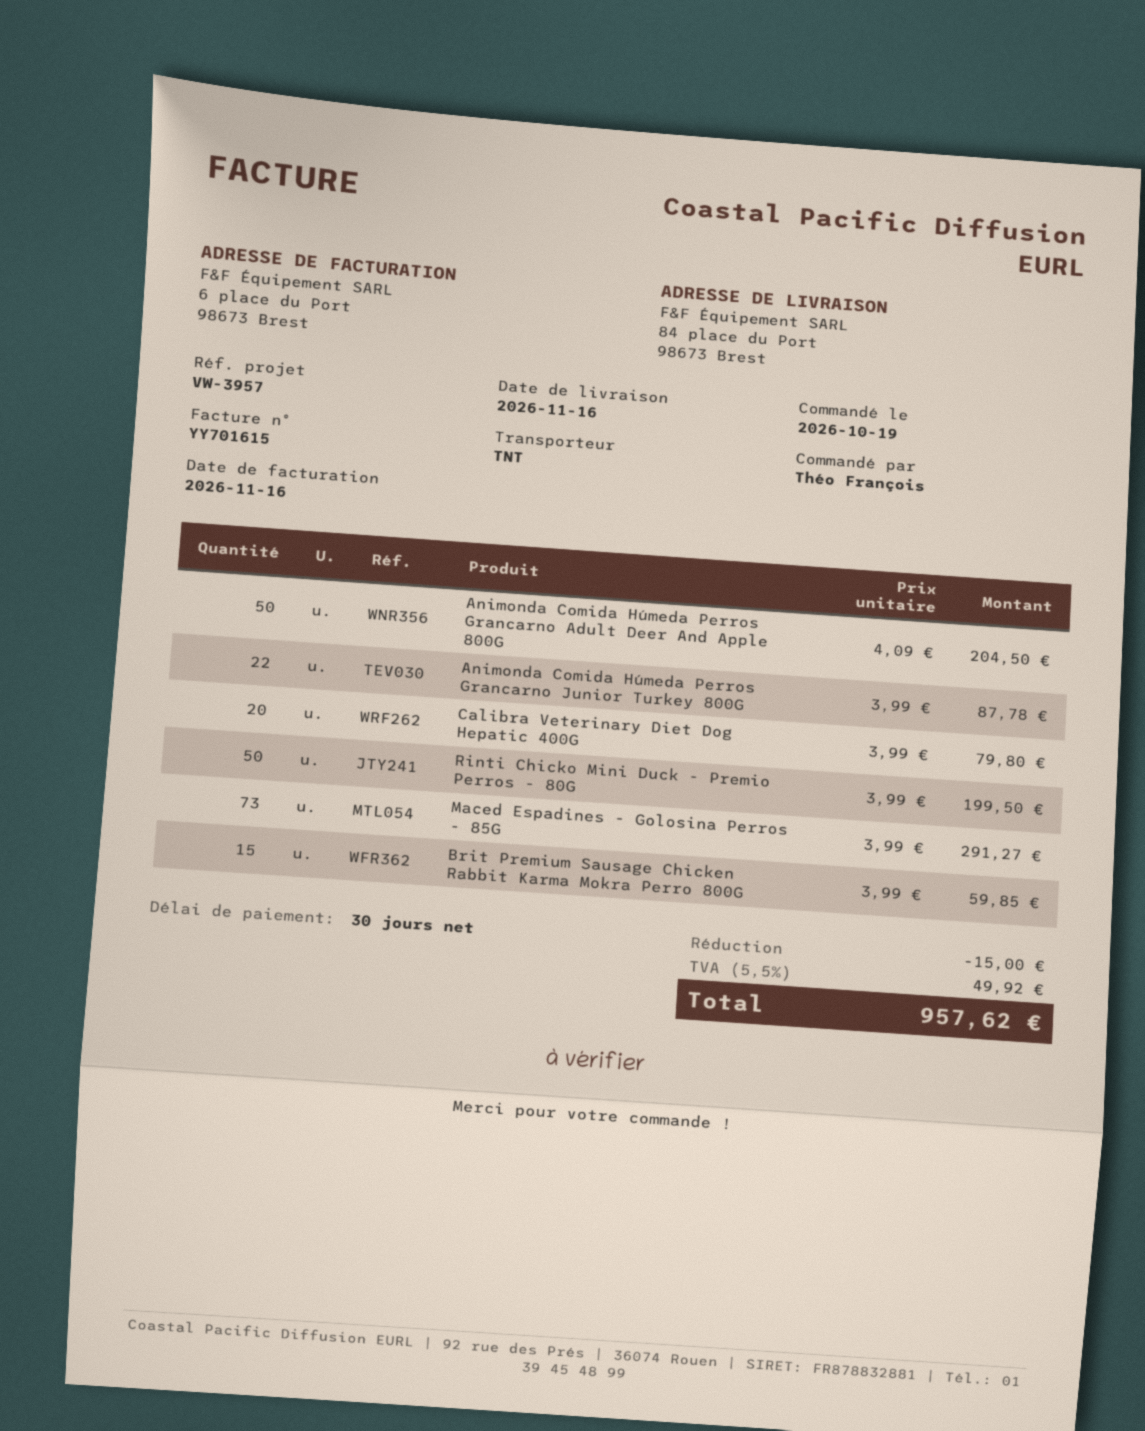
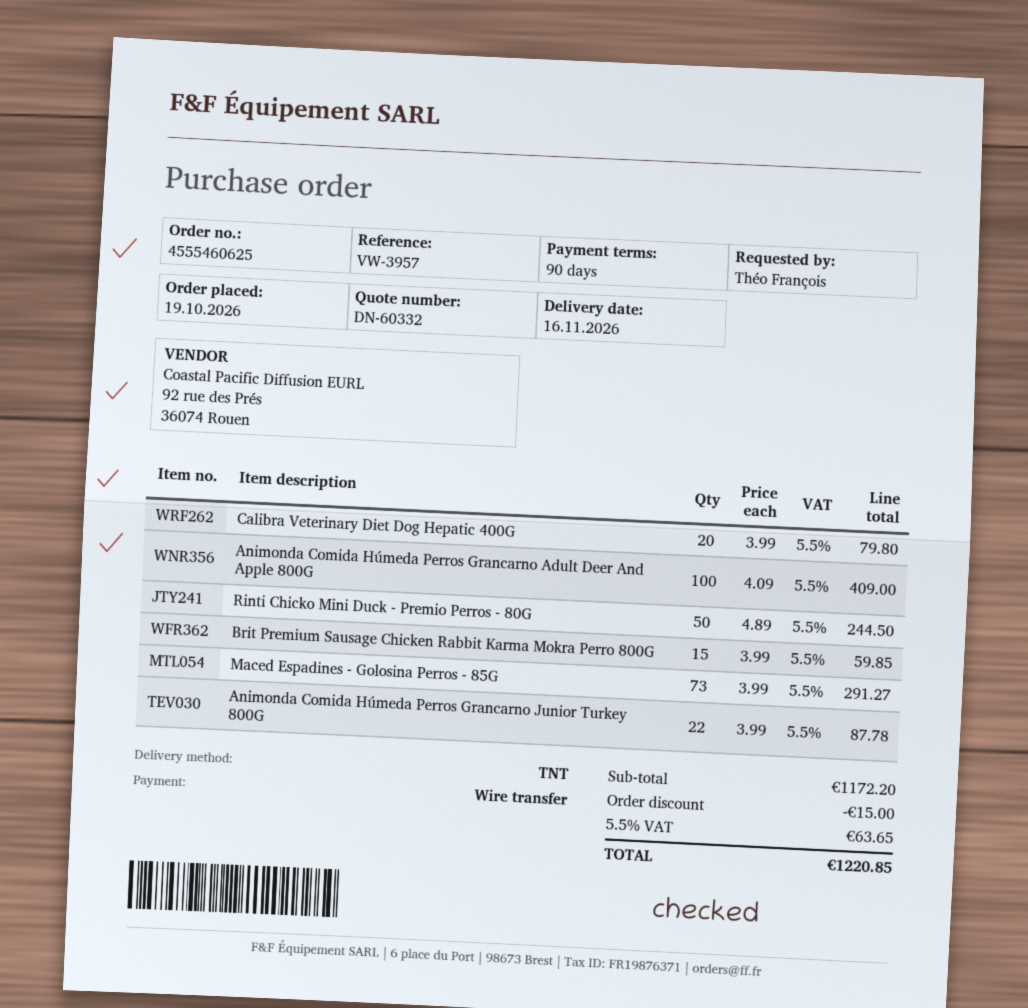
payment terms: 30 days -> 90 days
Animonda Comida Húmeda Perros Grancarno Adult Deer And Apple 800G: 50 x 4.09 = 204.50 -> 100 x 4.09 = 409.00
Rinti Chicko Mini Duck - Premio Perros - 80G: 50 x 3.99 = 199.50 -> 50 x 4.89 = 244.50
tax: 5.5% = 49.92 -> 5.5% = 63.65
total: 957.62 -> 1220.85

